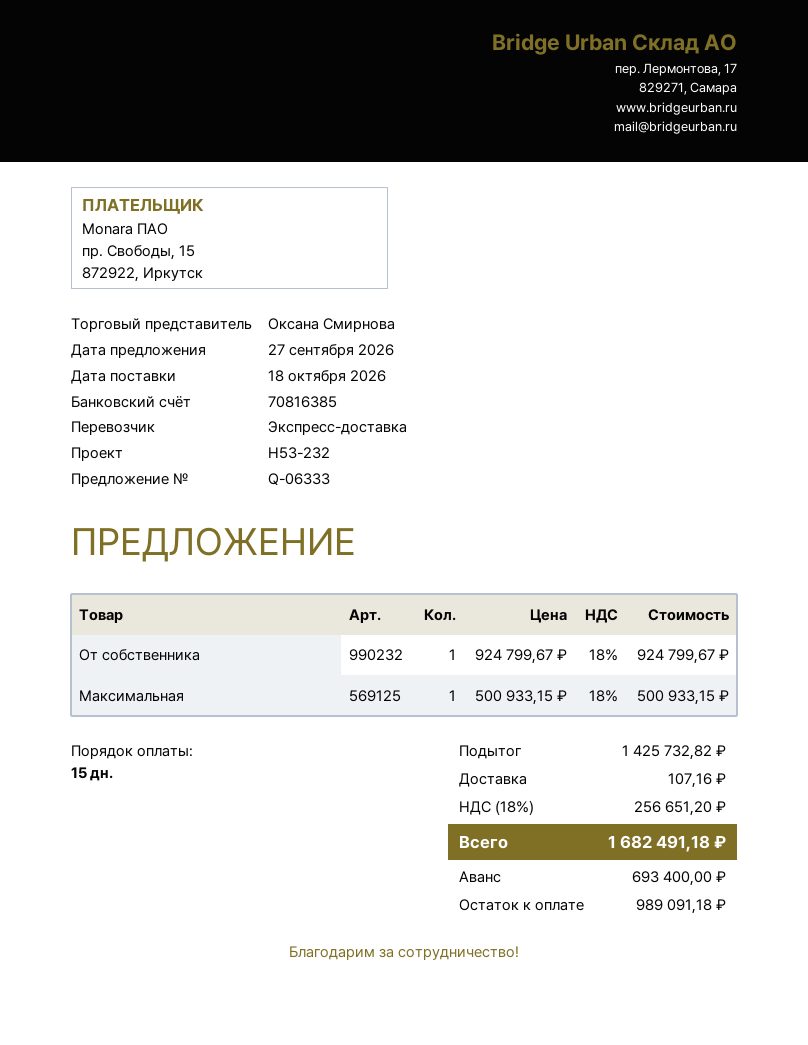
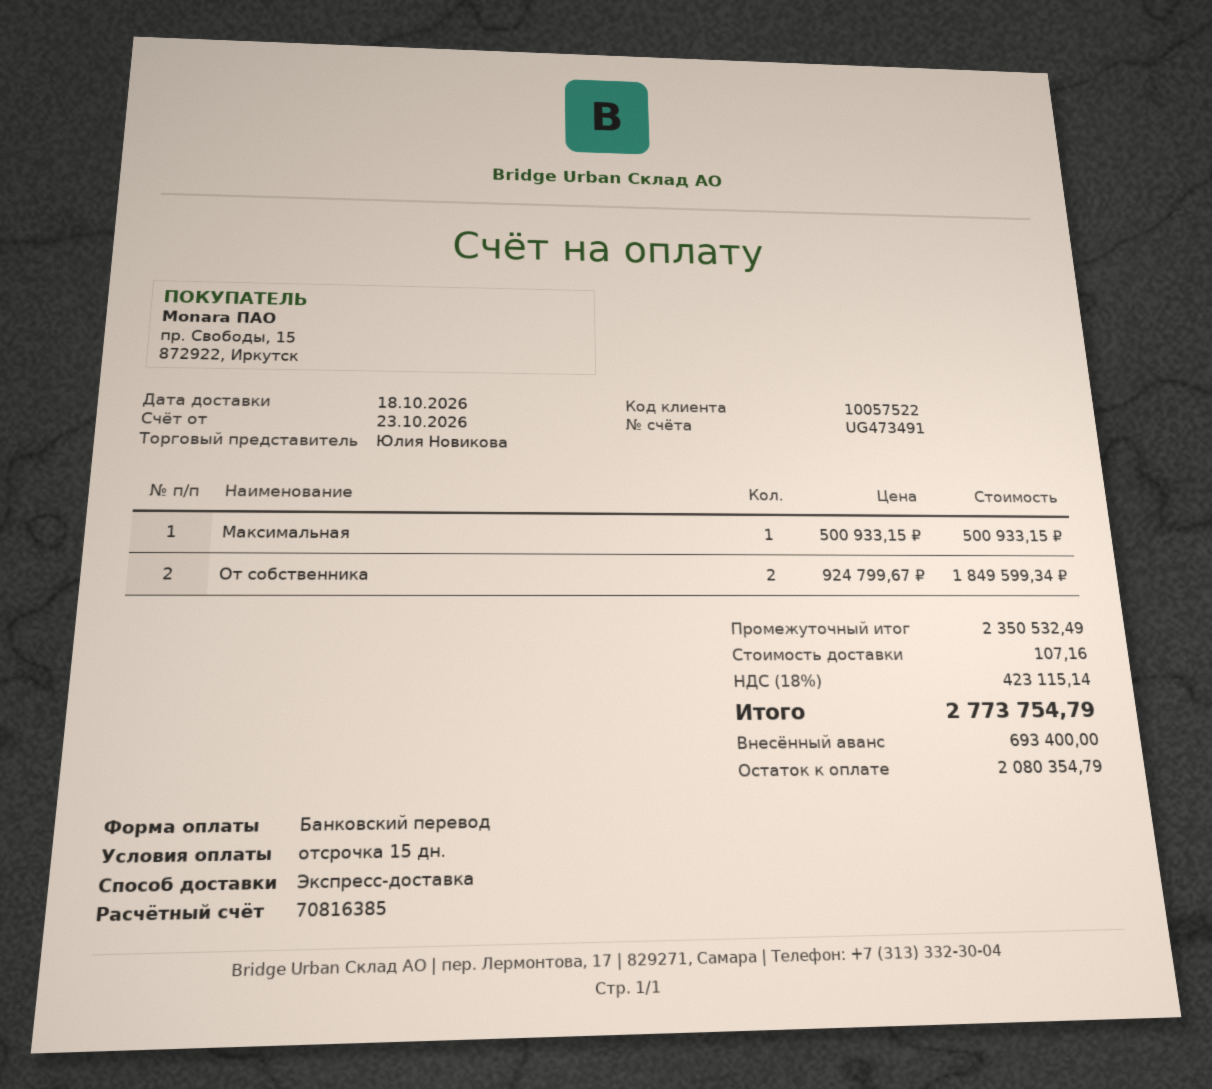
sales rep: Оксана Смирнова -> Юлия Новикова
От собственника: 1 x 924799.67 = 924799.67 -> 2 x 924799.67 = 1849599.34
subtotal: 1425732.82 -> 2350532.49
tax: 18% = 256651.20 -> 18% = 423115.14
total: 1682491.18 -> 2773754.79
balance: 989091.18 -> 2080354.79

